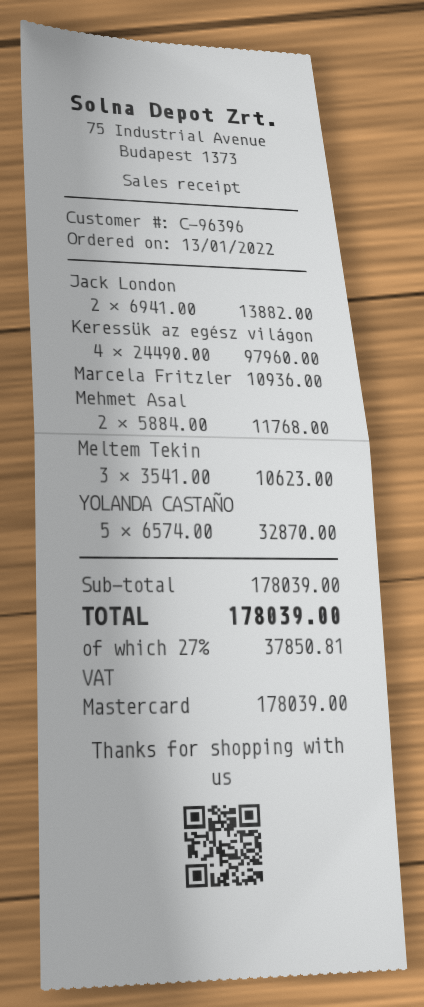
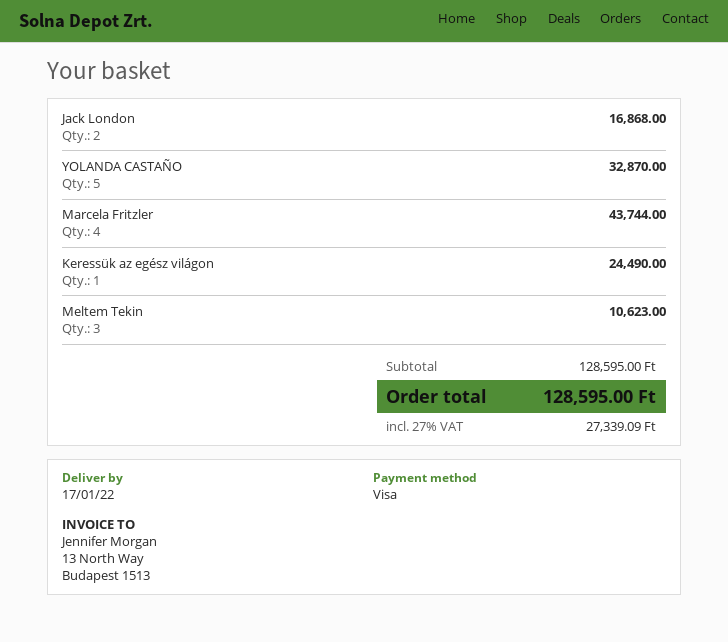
payment method: Mastercard -> Visa
Jack London: 2 for 13882.00 -> 2 for 16868.00
Keressük az egész világon: 4 for 97960.00 -> 1 for 24490.00
Marcela Fritzler: 1 for 10936.00 -> 4 for 43744.00
Mehmet Asal: 2 for 11768.00 -> none
subtotal: 178039.00 -> 128595.00
tax: 27% = 37850.81 -> 27% = 27339.09
total: 178039.00 -> 128595.00

